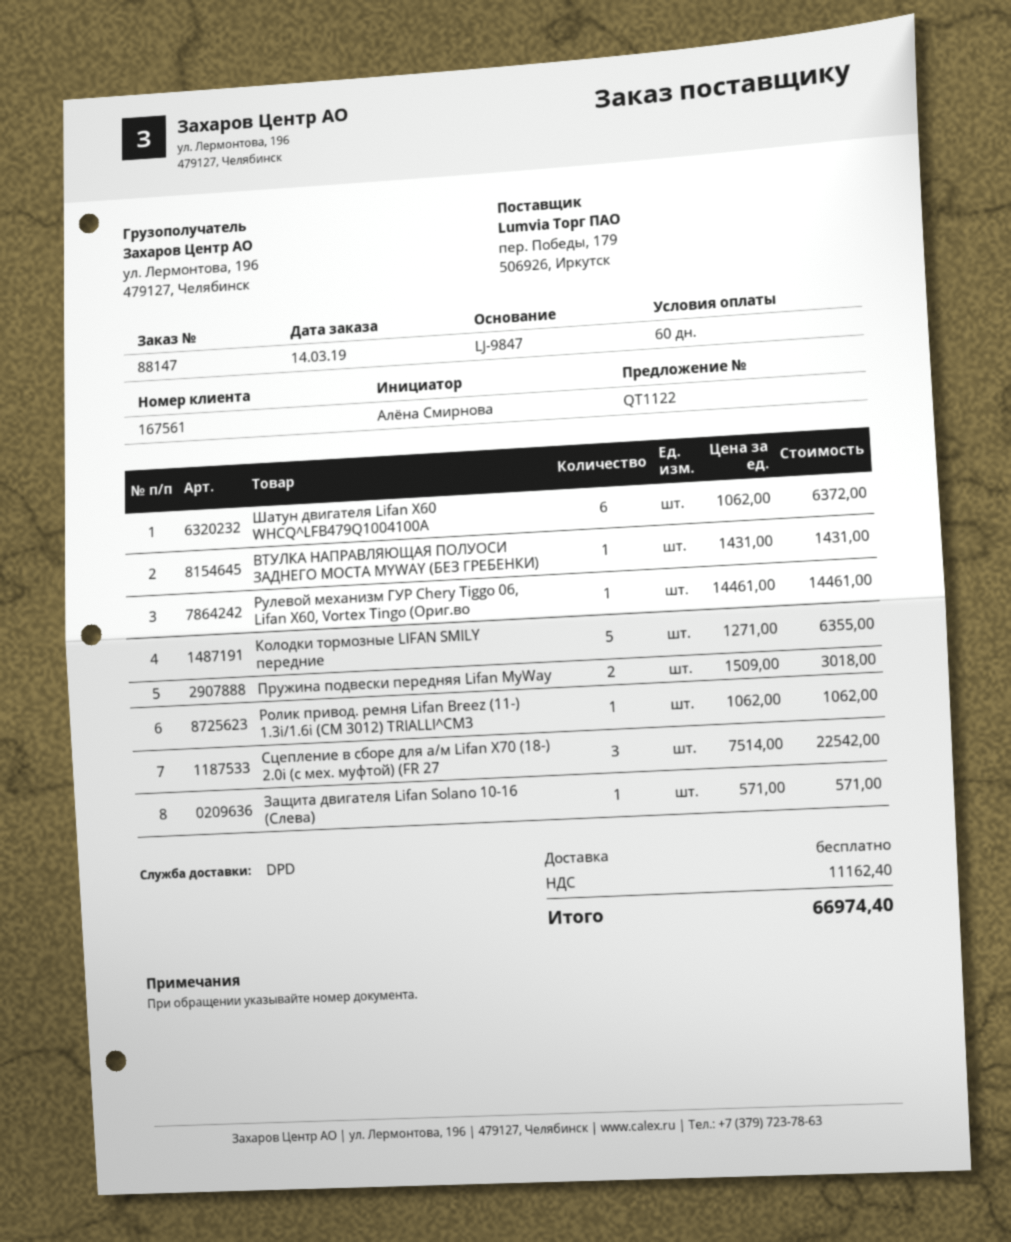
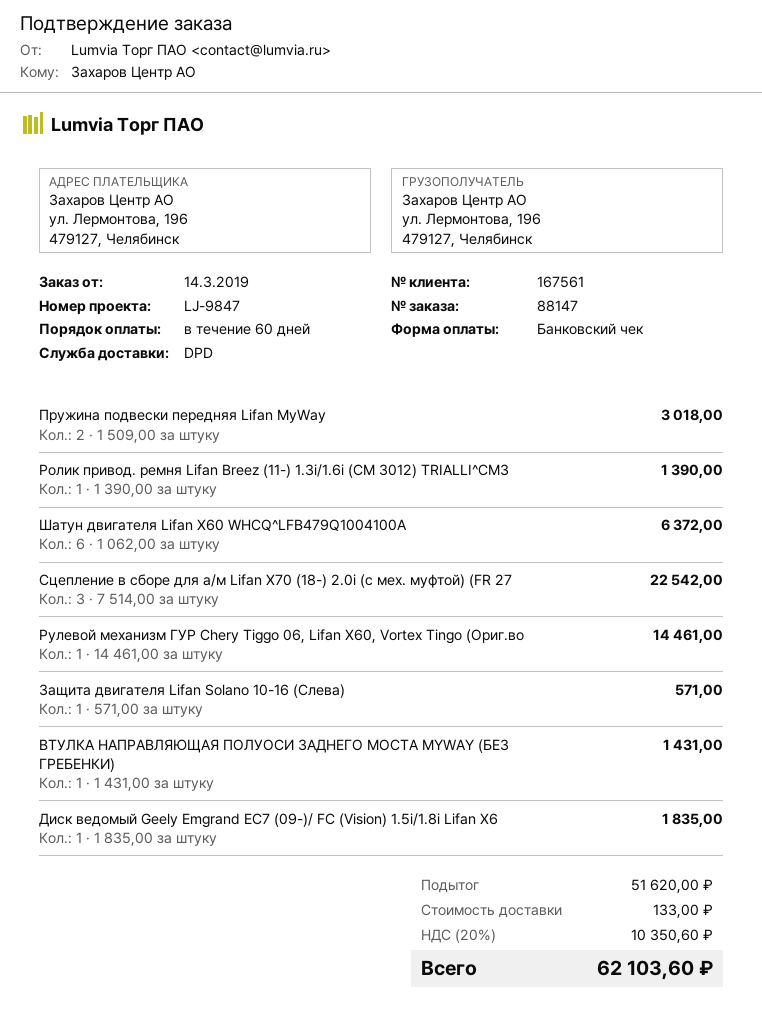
Колодки тормозные LIFAN SMILY передние: 5 x 1271.00 = 6355.00 -> none
Ролик привод. ремня Lifan Breez (11-) 1.3i/1.6i (CM 3012) TRIALLI^CM3: 1 x 1062.00 = 1062.00 -> 1 x 1390.00 = 1390.00
Диск ведомый Geely Emgrand EC7 (09-)/ FC (Vision) 1.5i/1.8i Lifan X6: none -> 1 x 1835.00 = 1835.00
shipping: 0.00 -> 133.00
tax: 11162.40 -> 10350.60
total: 66974.40 -> 62103.60

